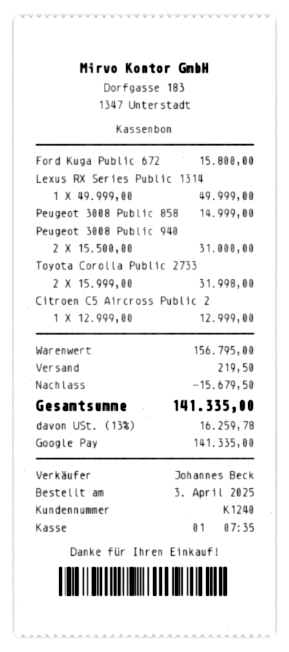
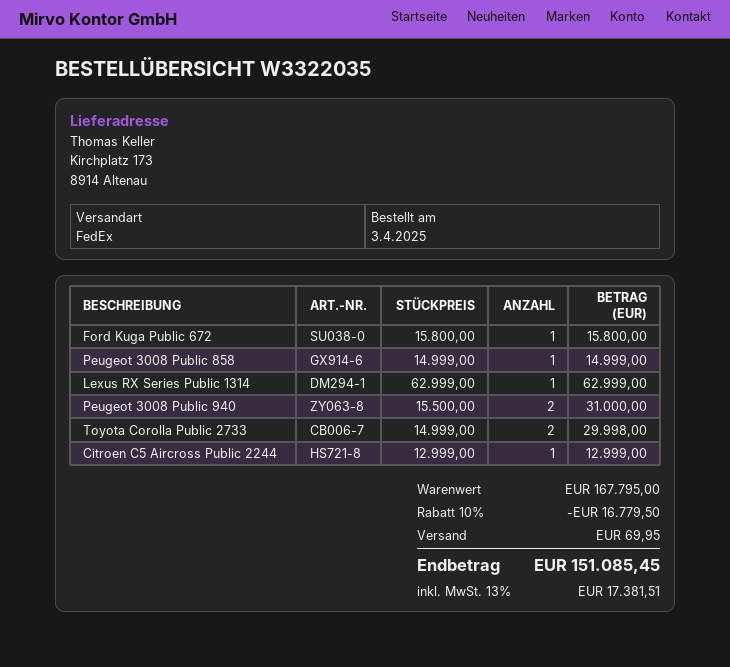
Lexus RX Series Public 1314: 1 x 49999.00 = 49999.00 -> 1 x 62999.00 = 62999.00
Toyota Corolla Public 2733: 2 x 15999.00 = 31998.00 -> 2 x 14999.00 = 29998.00
subtotal: 156795.00 -> 167795.00
discount: 15679.50 -> 16779.50
shipping: 219.50 -> 69.95
tax: 13% = 16259.78 -> 13% = 17381.51
total: 141335.00 -> 151085.45

